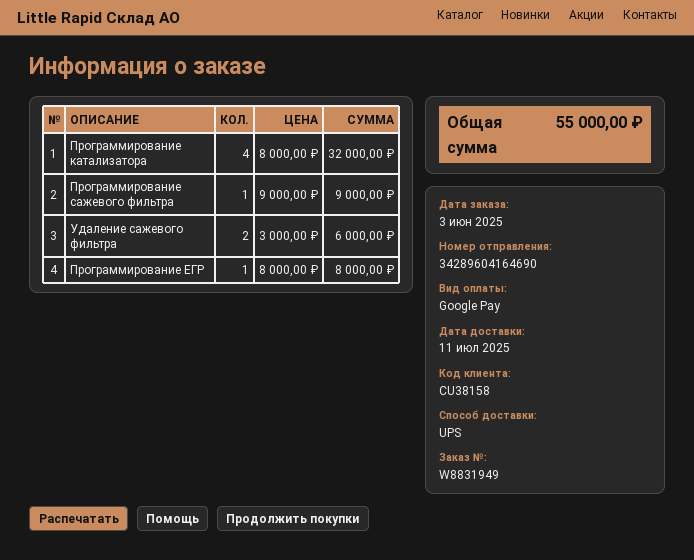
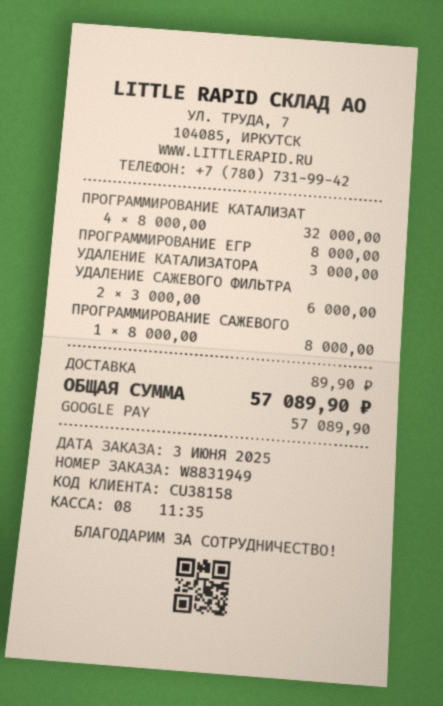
Программирование сажевого фильтра: 1 x 9000.00 = 9000.00 -> 1 x 8000.00 = 8000.00
УДАЛЕНИЕ КАТАЛИЗАТОРА: none -> 1 x 3000.00 = 3000.00
shipping: none -> 89.90
total: 55000.00 -> 57089.90

